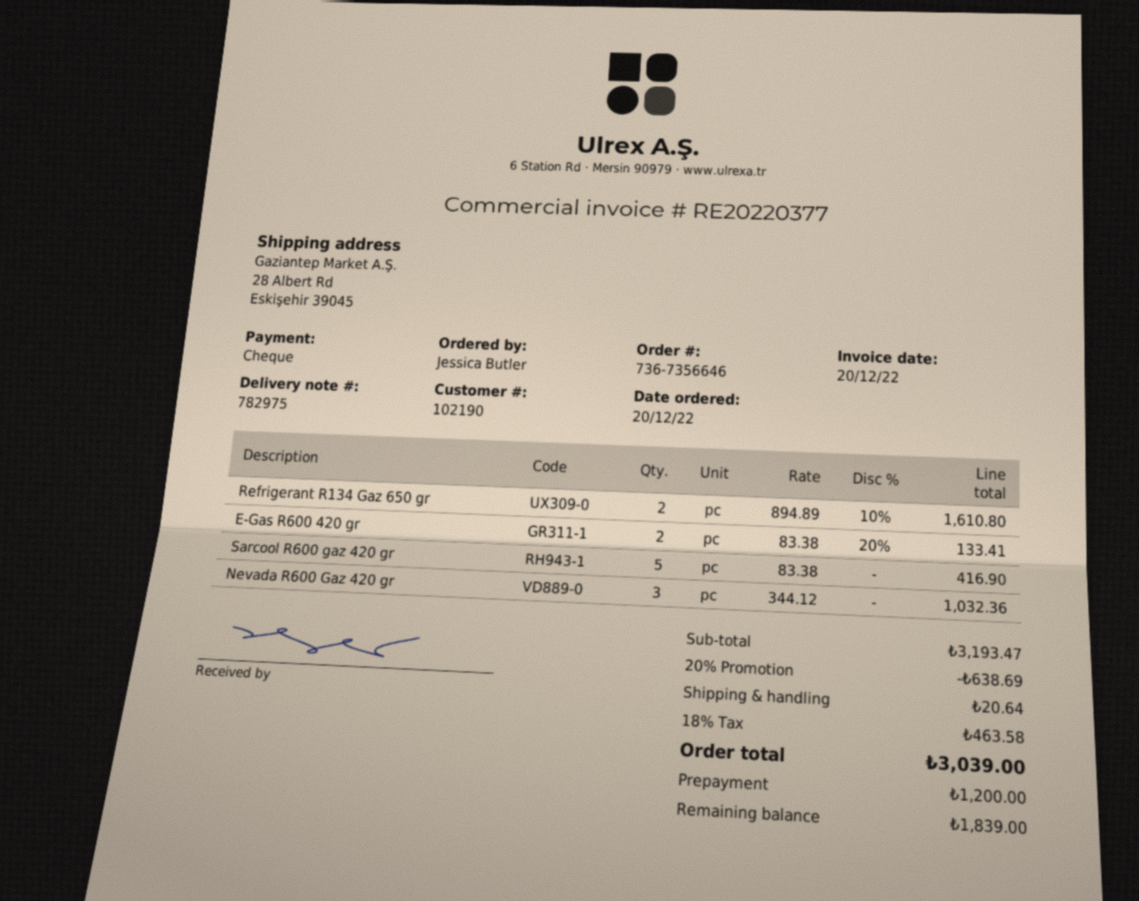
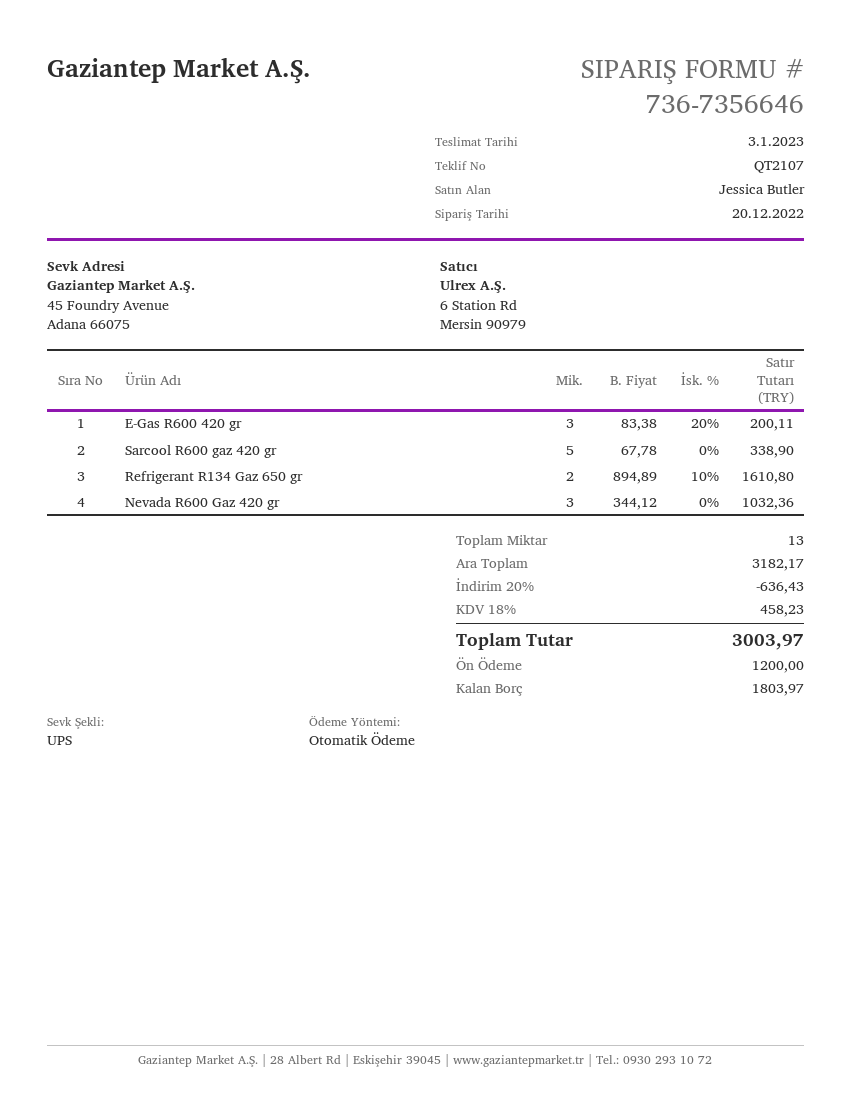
payment method: cheque -> direct debit
ship to: 28 Albert Rd, Eskişehir 39045 -> 45 Foundry Avenue, Adana 66075
E-Gas R600 420 gr: 2 x 83.38 - 20% = 133.41 -> 3 x 83.38 - 20% = 200.11
Sarcool R600 gaz 420 gr: 5 x 83.38 = 416.90 -> 5 x 67.78 = 338.90
subtotal: 3193.47 -> 3182.17
discount: 20% = 638.69 -> 20% = 636.43
shipping: 20.64 -> none
tax: 18% = 463.58 -> 18% = 458.23
total: 3039.00 -> 3003.97
balance: 1839.00 -> 1803.97

